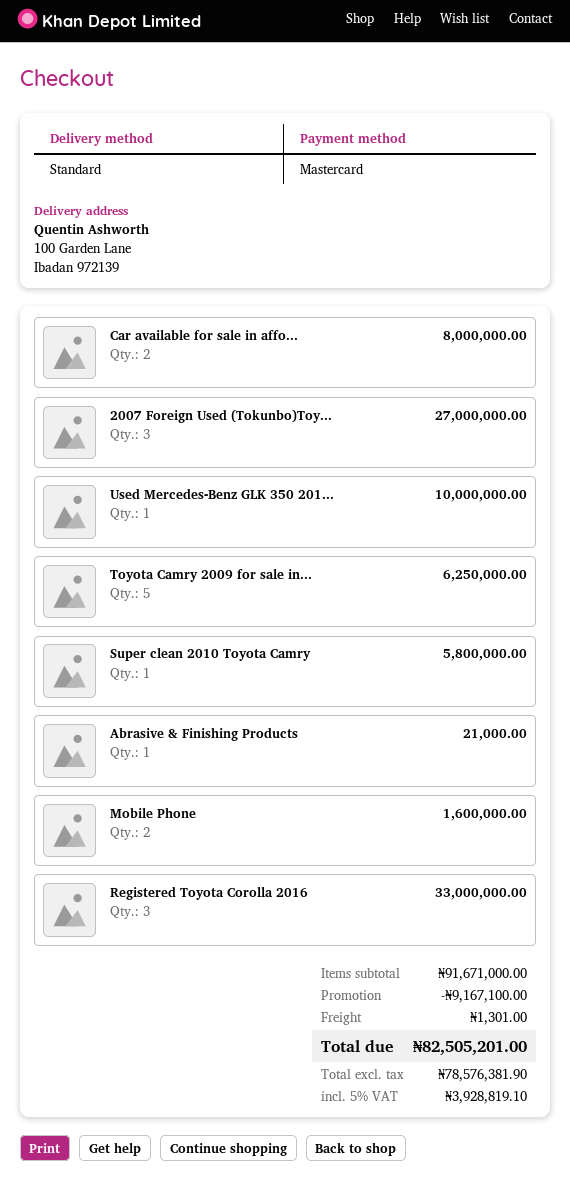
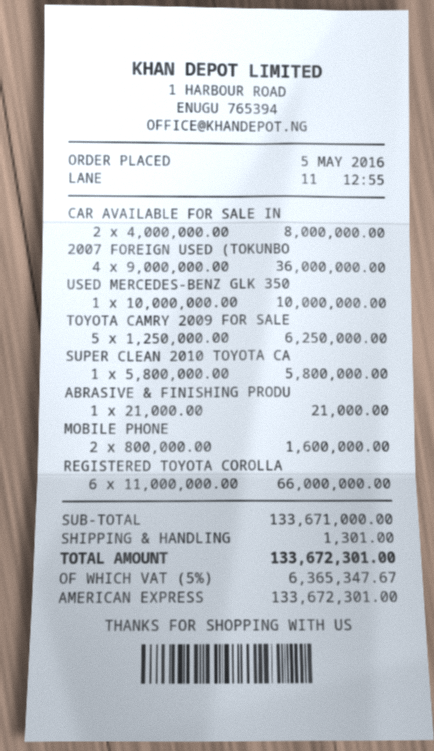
payment method: Mastercard -> American Express
2007 Foreign Used (Tokunbo)Toy...: 3 for 27000000.00 -> 4 for 36000000.00
Registered Toyota Corolla 2016: 3 for 33000000.00 -> 6 for 66000000.00
subtotal: 91671000.00 -> 133671000.00
discount: 9167100.00 -> none
tax: 5% = 3928819.10 -> 5% = 6365347.67
total: 82505201.00 -> 133672301.00

